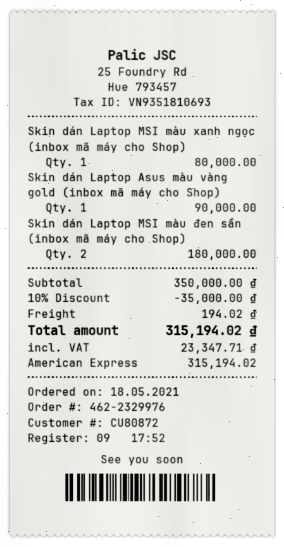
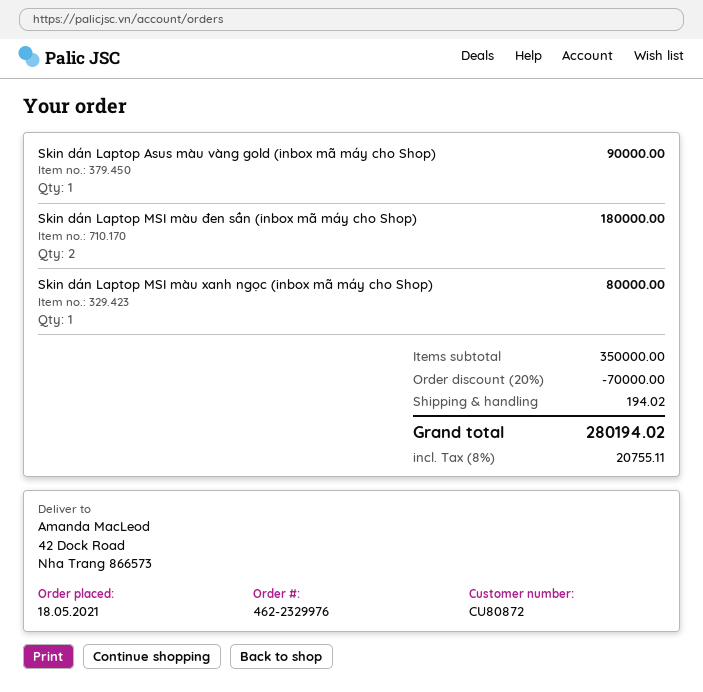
discount: 10% = 35000.00 -> 20% = 70000.00
tax: 23347.71 -> 20755.11
total: 315194.02 -> 280194.02

